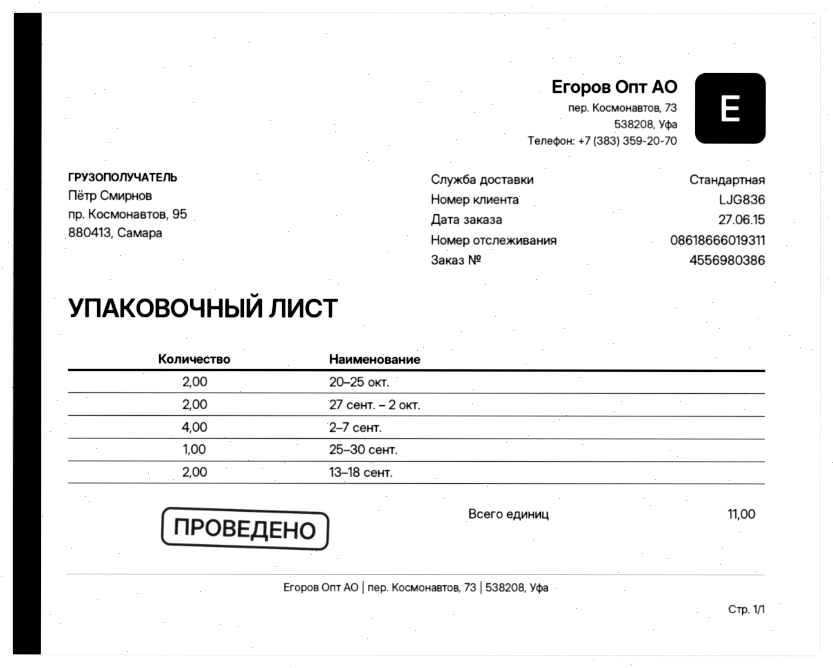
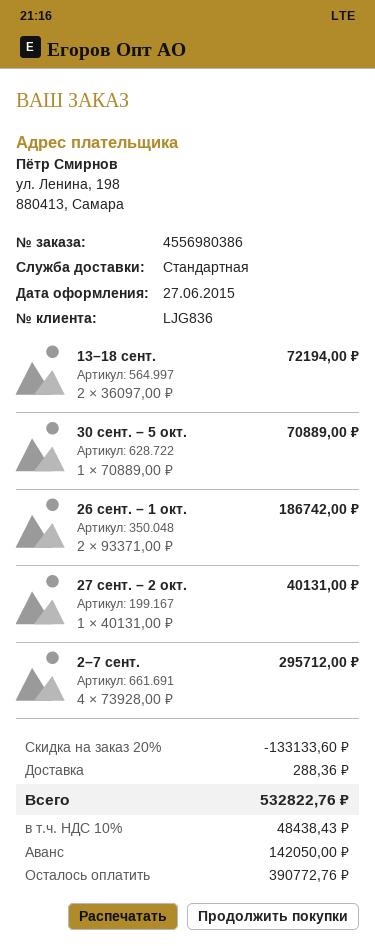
20–25 окт.: 2 -> none
27 сент. – 2 окт.: 2 -> 1
25–30 сент.: 1 -> none
30 сент. – 5 окт.: none -> 1
26 сент. – 1 окт.: none -> 2

